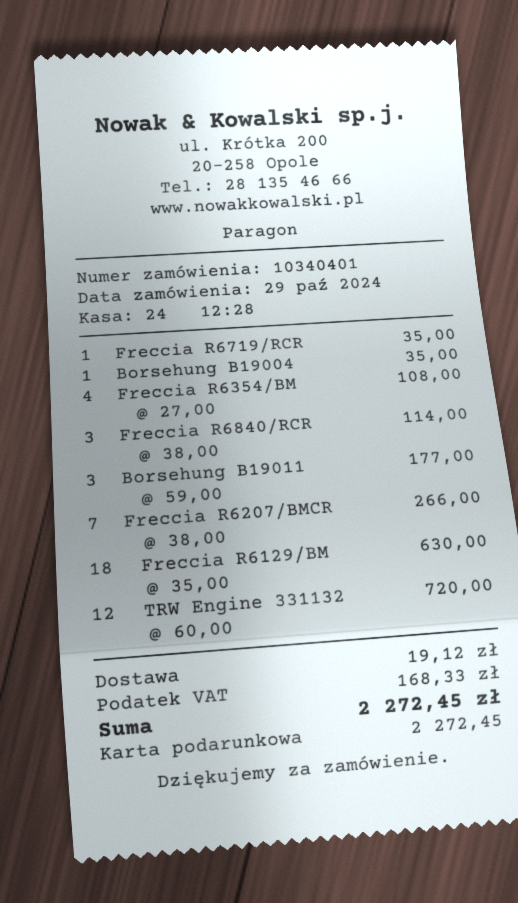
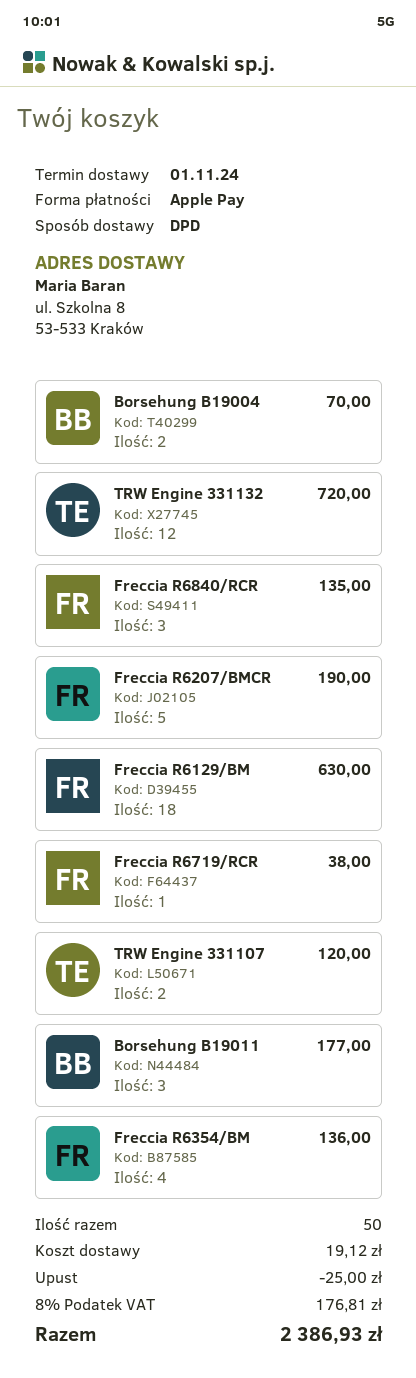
payment method: gift card -> Apple Pay
Freccia R6719/RCR: 1 for 35.00 -> 1 for 38.00
Borsehung B19004: 1 for 35.00 -> 2 for 70.00
Freccia R6354/BM: 4 for 108.00 -> 4 for 136.00
Freccia R6840/RCR: 3 for 114.00 -> 3 for 135.00
Freccia R6207/BMCR: 7 for 266.00 -> 5 for 190.00
TRW Engine 331107: none -> 2 for 120.00
discount: none -> 25.00
tax: 168.33 -> 176.81
total: 2272.45 -> 2386.93

